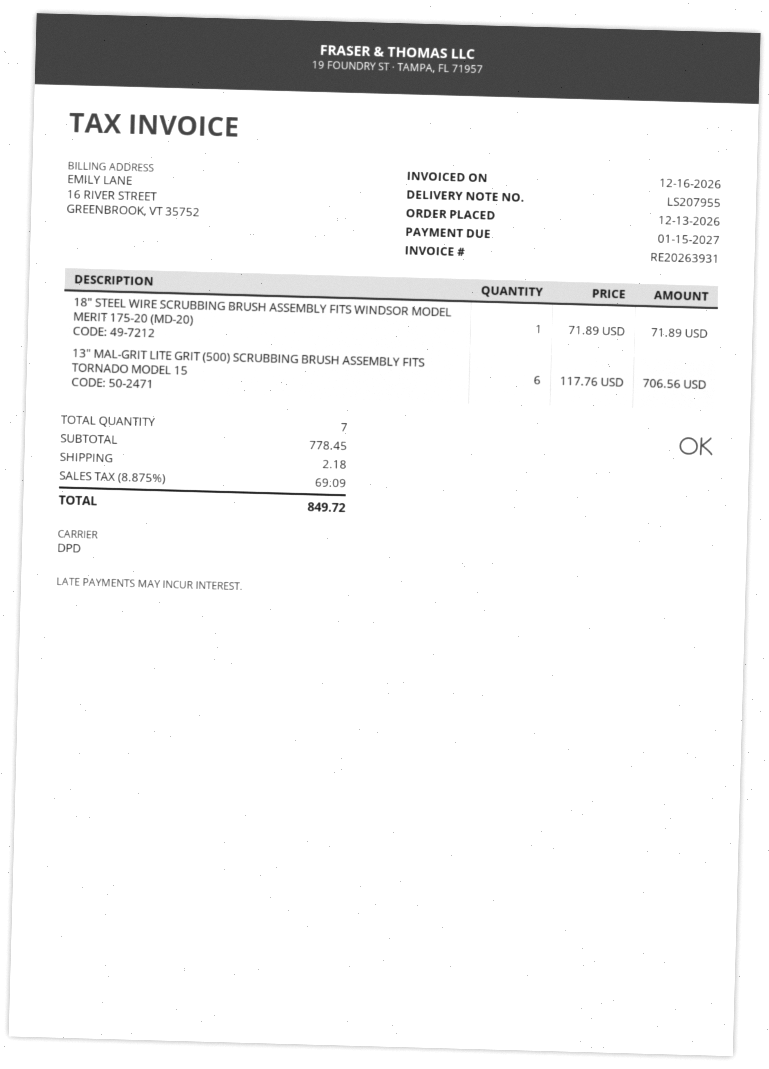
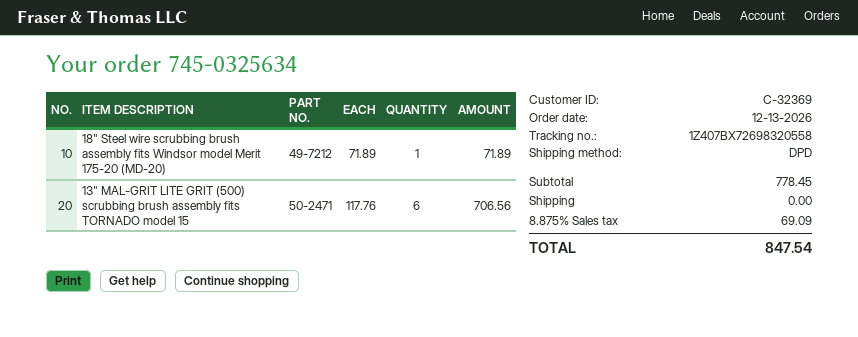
shipping: 2.18 -> 0.00
total: 849.72 -> 847.54

